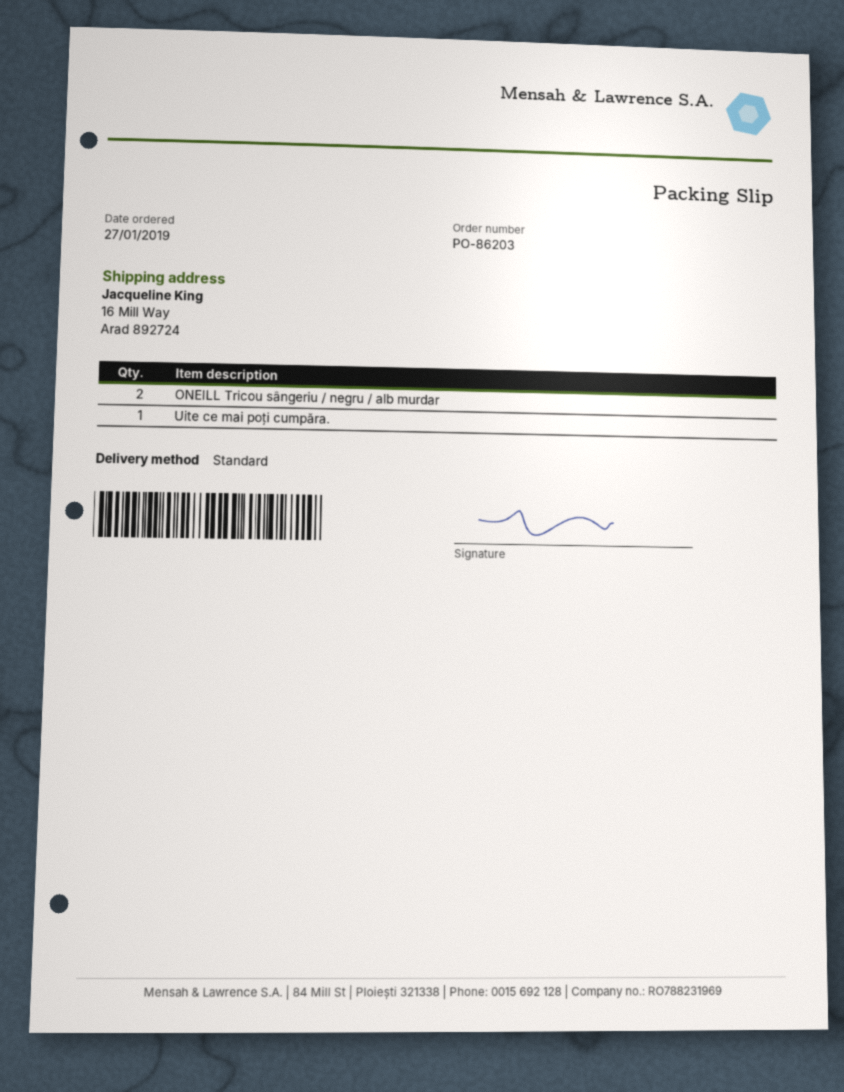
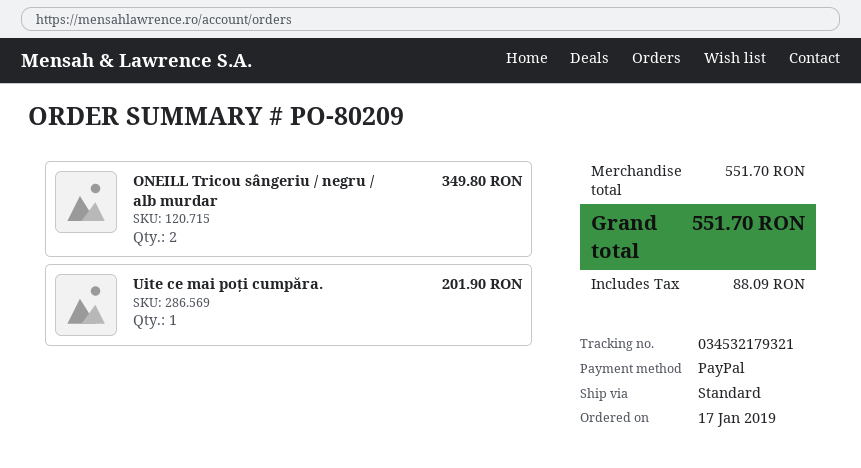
order number: PO-86203 -> PO-80209
order date: 2019-01-27 -> 2019-01-17

